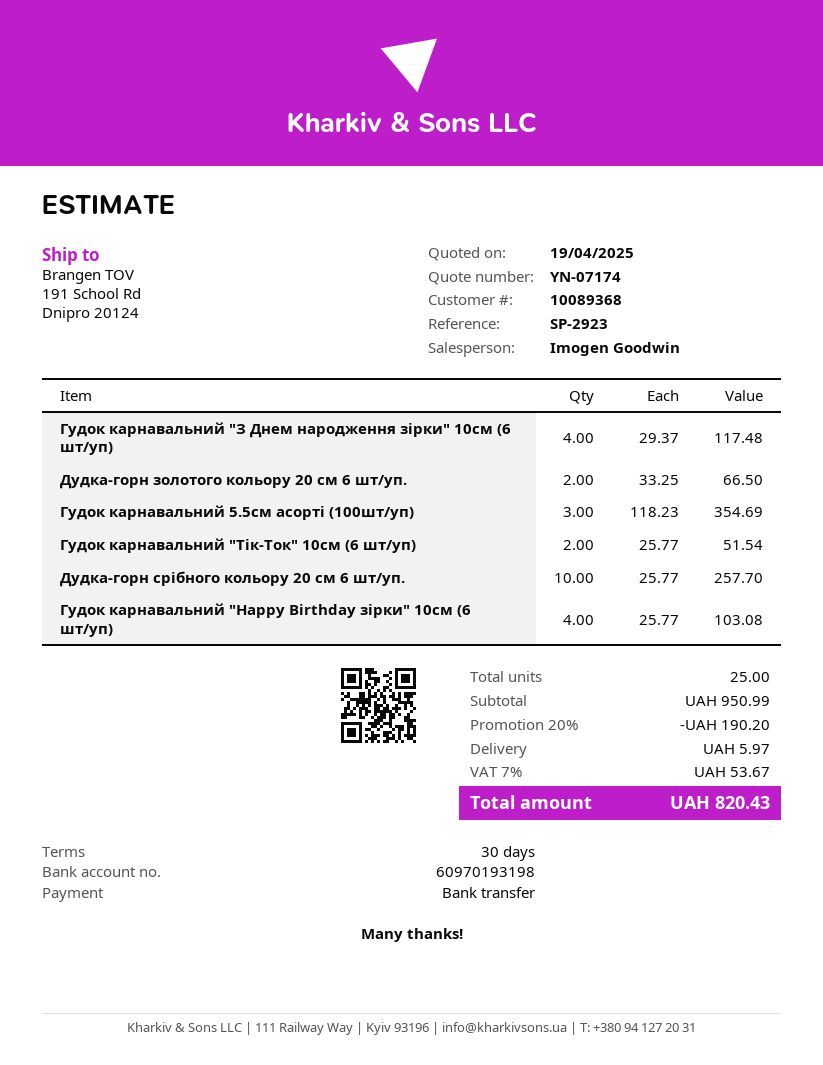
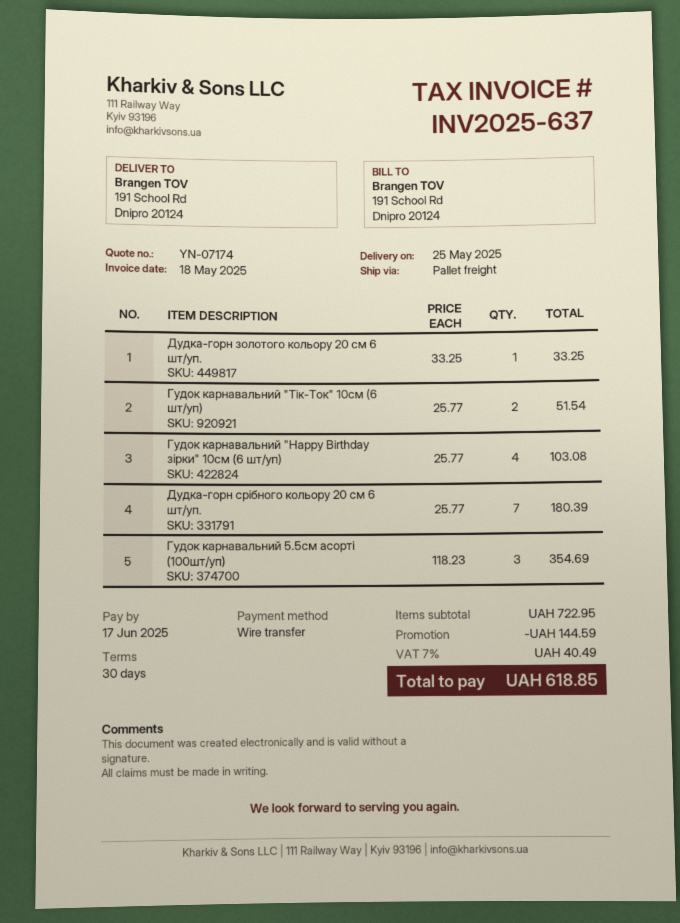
Гудок карнавальний "З Днем народження зірки" 10см (6 шт/уп): 4 x 29.37 = 117.48 -> none
Дудка-горн золотого кольору 20 см 6 шт/уп.: 2 x 33.25 = 66.50 -> 1 x 33.25 = 33.25
Дудка-горн срібного кольору 20 см 6 шт/уп.: 10 x 25.77 = 257.70 -> 7 x 25.77 = 180.39
subtotal: 950.99 -> 722.95
discount: 190.20 -> 144.59
shipping: 5.97 -> none
tax: 7% = 53.67 -> 7% = 40.49
total: 820.43 -> 618.85

